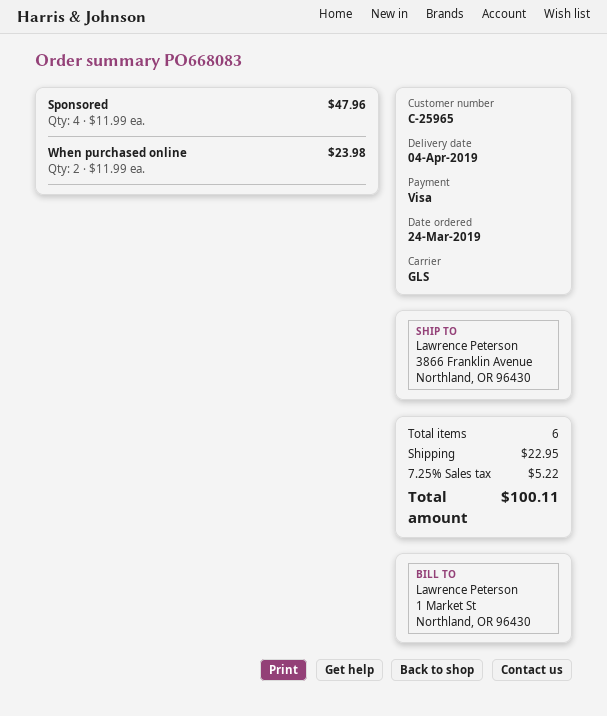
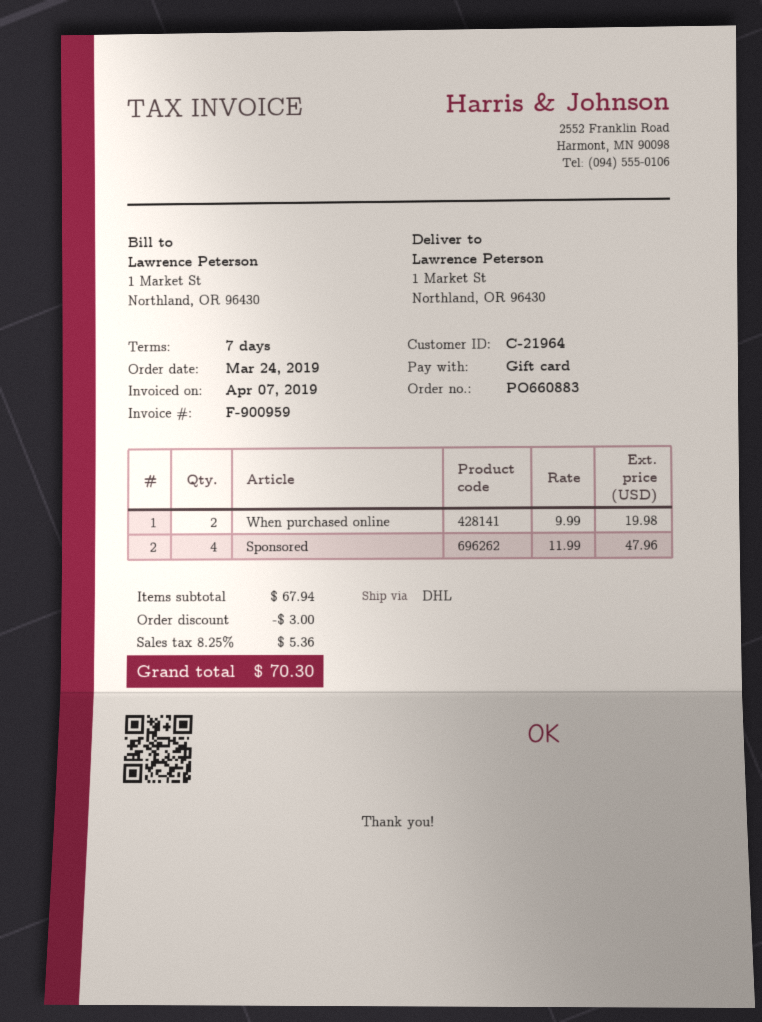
order number: PO668083 -> PO660883
customer number: C-25965 -> C-21964
payment method: Visa -> gift card
shipping method: GLS -> DHL
ship to: 3866 Franklin Avenue, Northland, OR 96430 -> 1 Market St, Northland, OR 96430
When purchased online: 2 x 11.99 = 23.98 -> 2 x 9.99 = 19.98
discount: none -> 3.00
shipping: 22.95 -> none
tax: 7.25% = 5.22 -> 8.25% = 5.36
total: 100.11 -> 70.30

